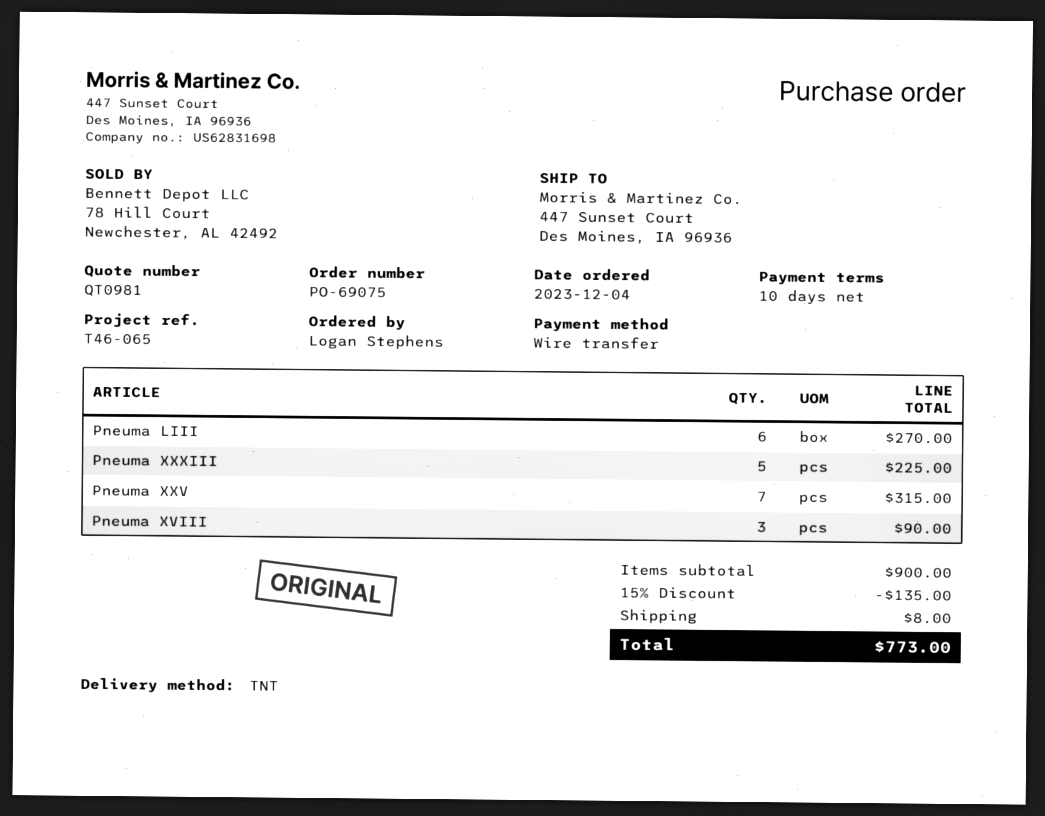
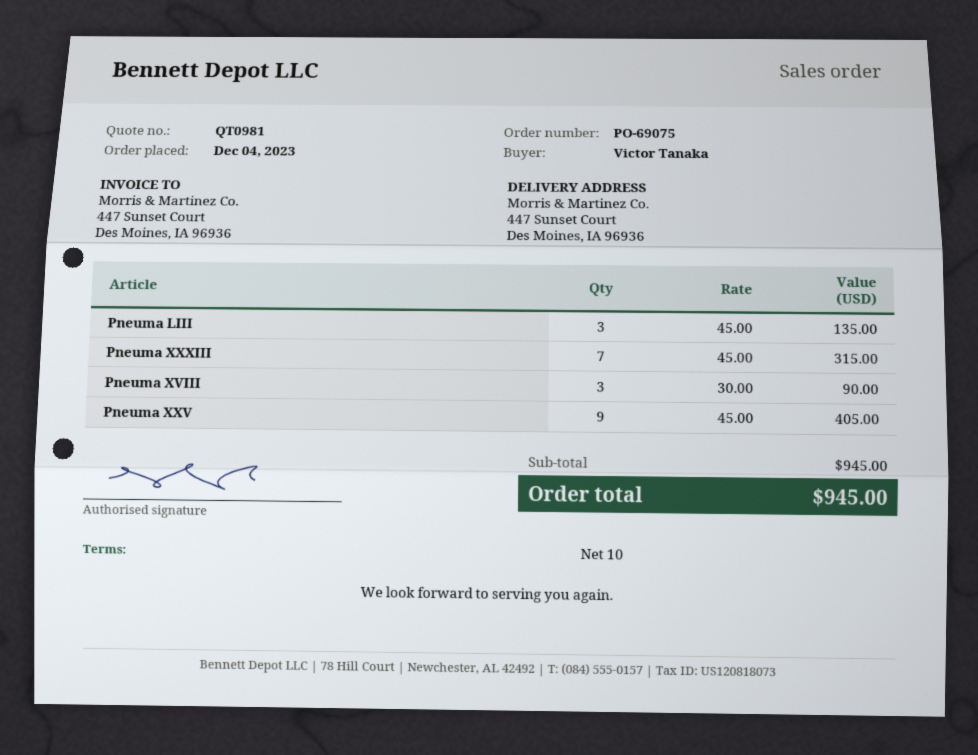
ordered by: Logan Stephens -> Victor Tanaka
Pneuma LIII: 6 for 270.00 -> 3 for 135.00
Pneuma XXXIII: 5 for 225.00 -> 7 for 315.00
Pneuma XXV: 7 for 315.00 -> 9 for 405.00
subtotal: 900.00 -> 945.00
discount: 15% = 135.00 -> none
shipping: 8.00 -> none
total: 773.00 -> 945.00

